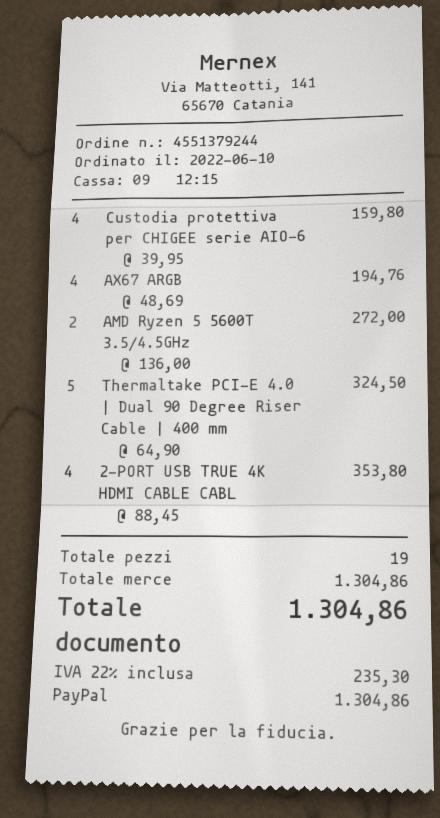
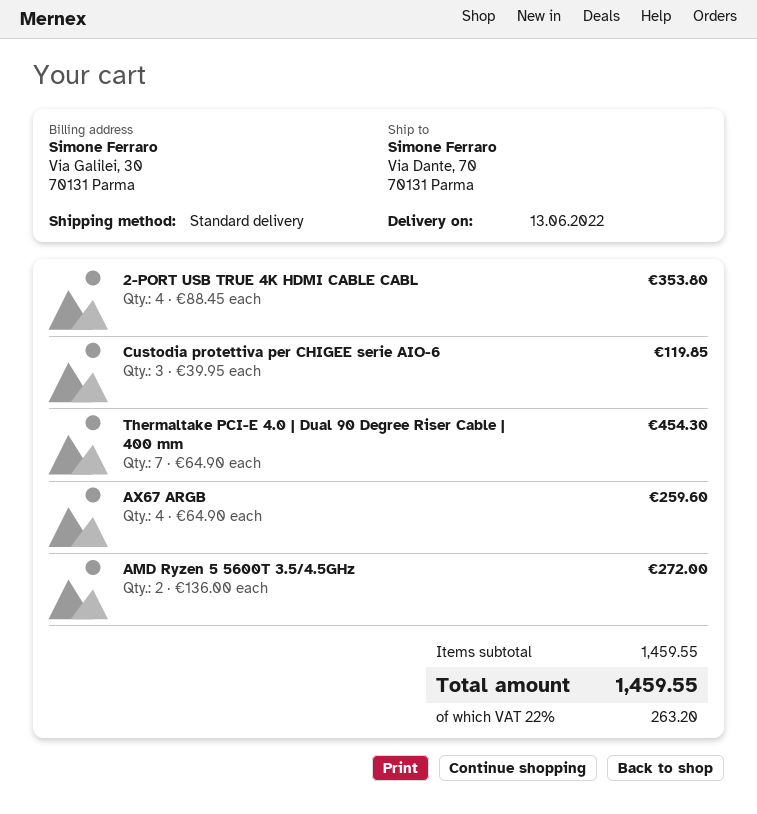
Custodia protettiva per CHIGEE serie AIO-6: 4 x 39.95 = 159.80 -> 3 x 39.95 = 119.85
AX67 ARGB: 4 x 48.69 = 194.76 -> 4 x 64.90 = 259.60
Thermaltake PCI-E 4.0 | Dual 90 Degree Riser Cable | 400 mm: 5 x 64.90 = 324.50 -> 7 x 64.90 = 454.30
subtotal: 1304.86 -> 1459.55
tax: 22% = 235.30 -> 22% = 263.20
total: 1304.86 -> 1459.55

